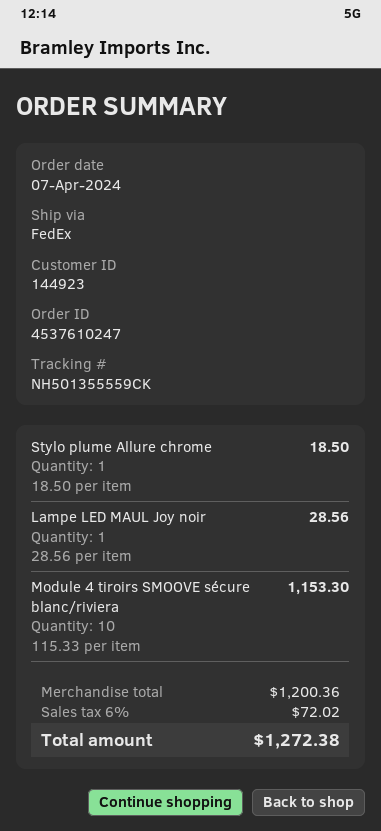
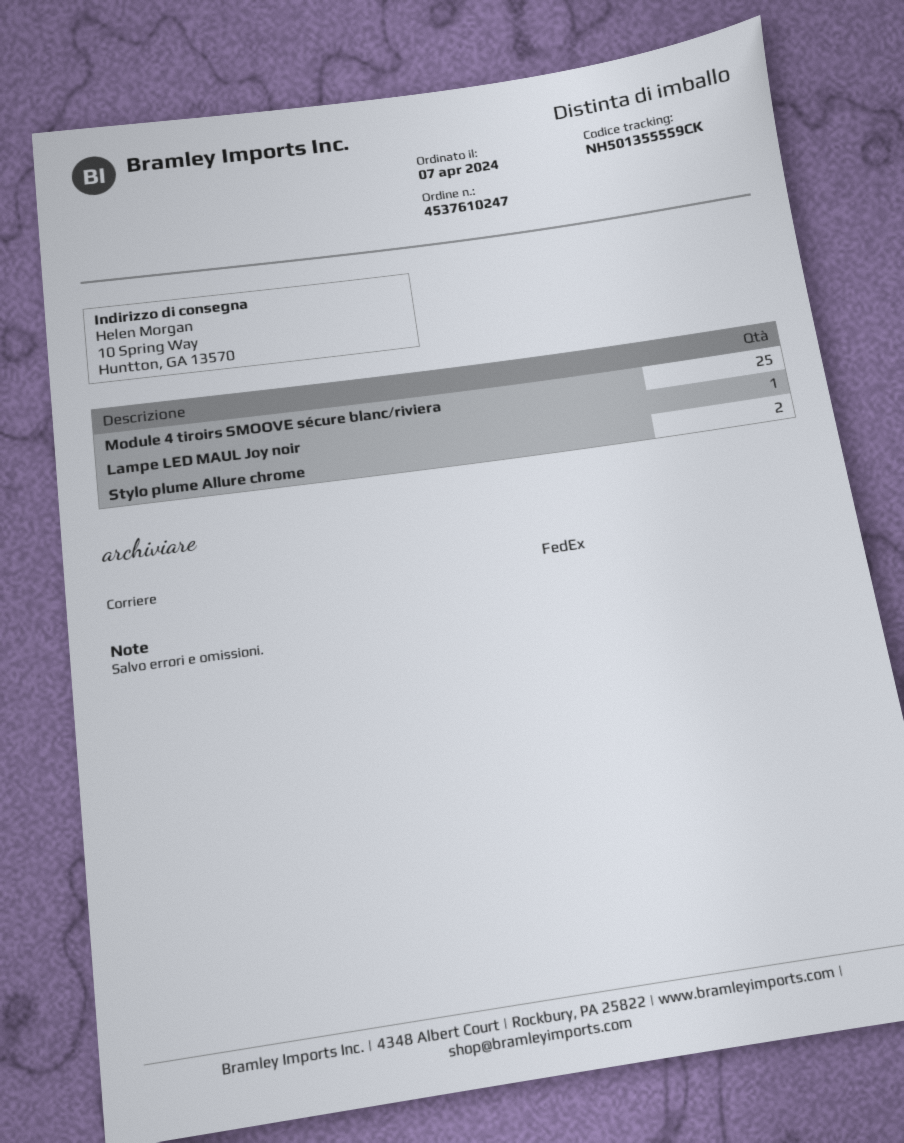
Stylo plume Allure chrome: 1 -> 2
Module 4 tiroirs SMOOVE sécure blanc/riviera: 10 -> 25

